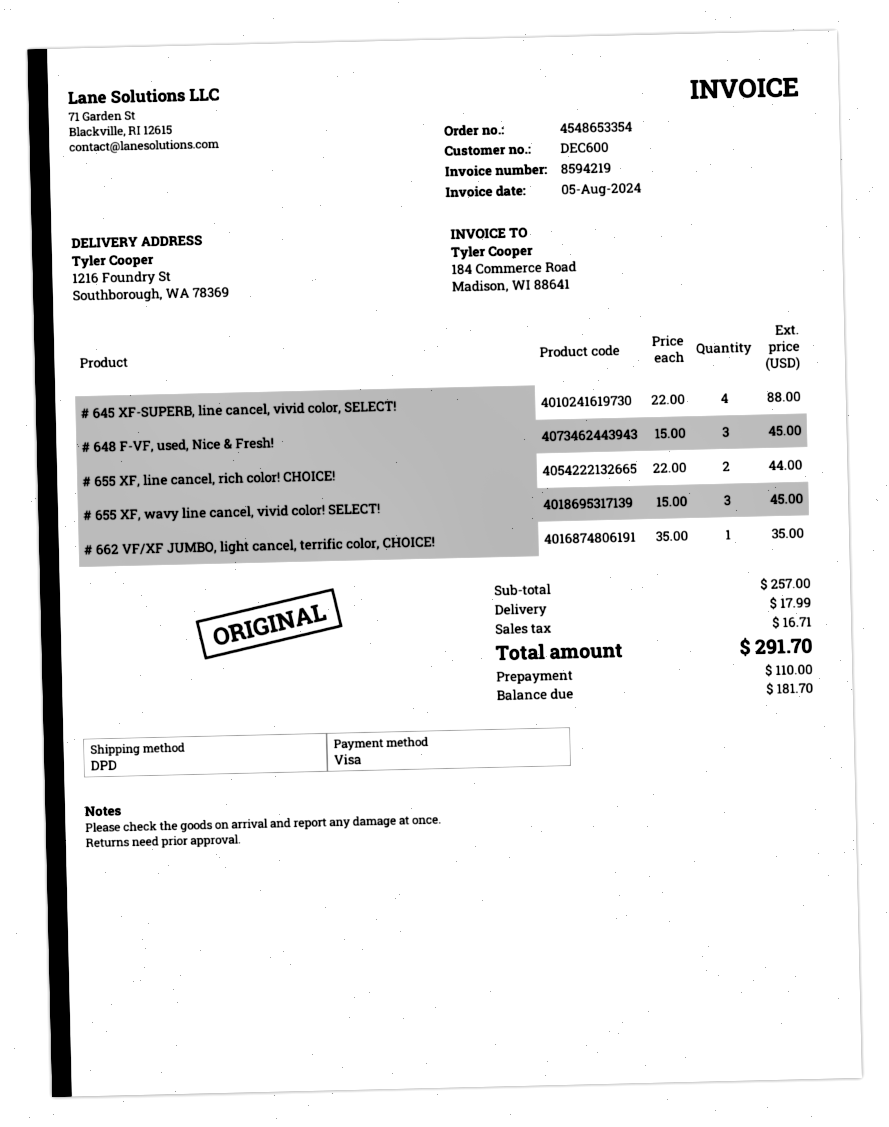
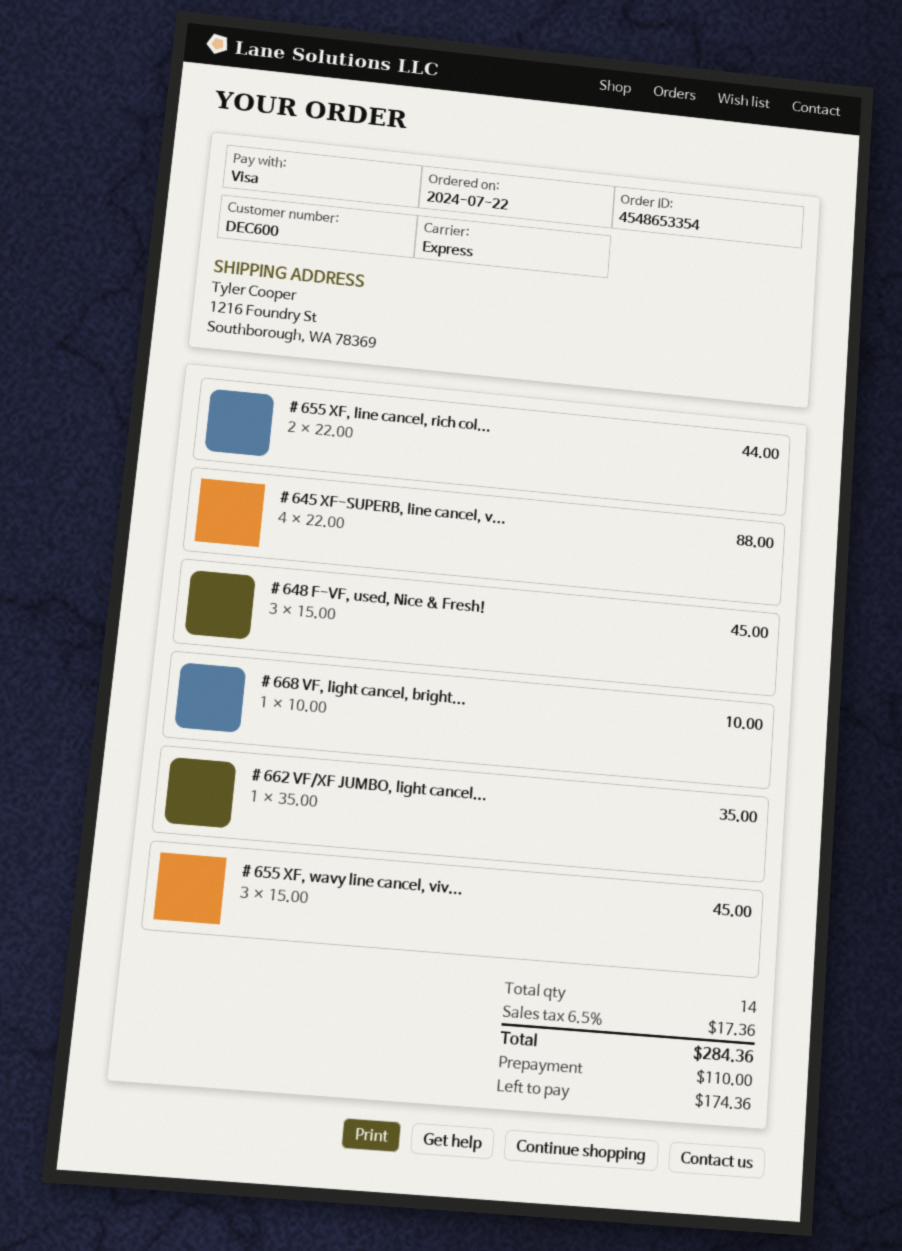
shipping method: DPD -> express
# 668 VF, light cancel, bright...: none -> 1 x 10.00 = 10.00
shipping: 17.99 -> none
tax: 16.71 -> 17.36
total: 291.70 -> 284.36
balance: 181.70 -> 174.36

